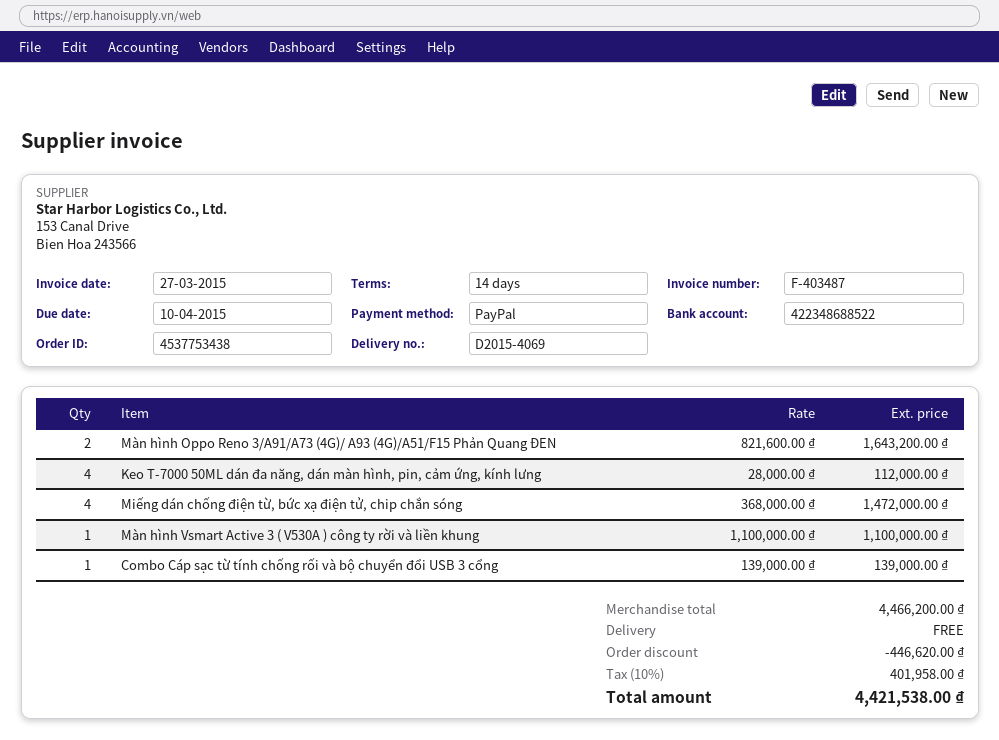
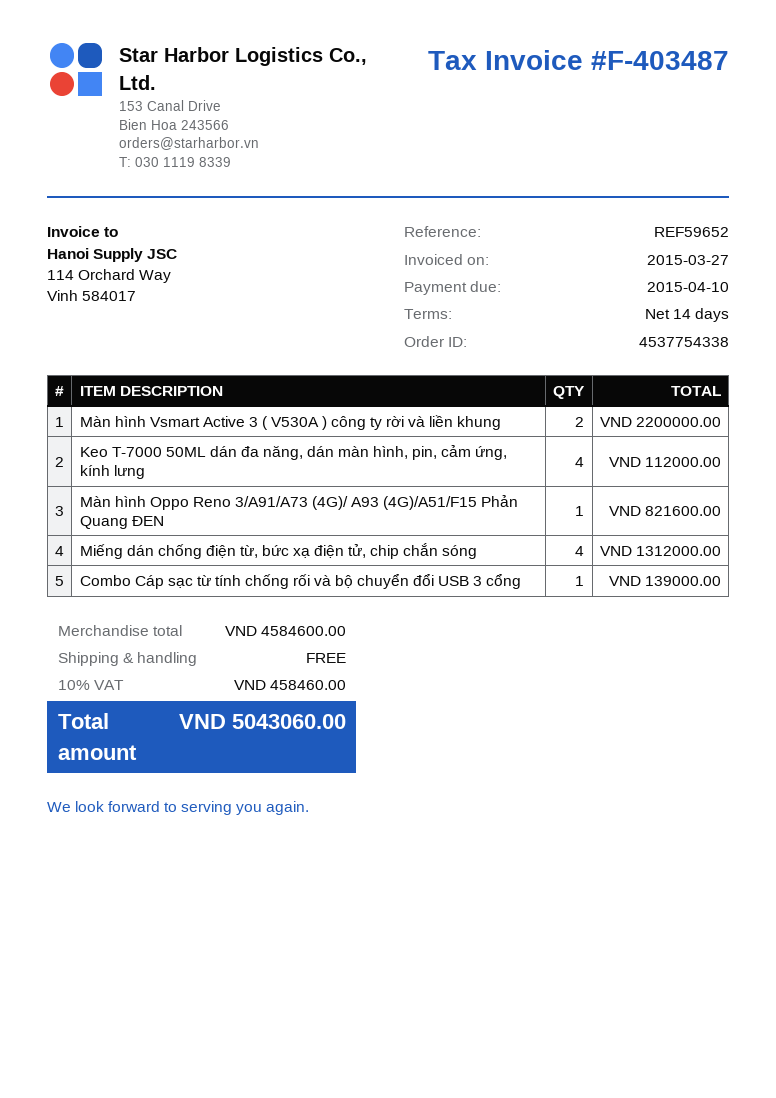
order number: 4537753438 -> 4537754338
Màn hình Oppo Reno 3/A91/A73 (4G)/ A93 (4G)/A51/F15 Phản Quang ĐEN: 2 for 1643200.00 -> 1 for 821600.00
Miếng dán chống điện từ, bức xạ điện tử, chip chắn sóng: 4 for 1472000.00 -> 4 for 1312000.00
Màn hình Vsmart Active 3 ( V530A ) công ty rời và liền khung: 1 for 1100000.00 -> 2 for 2200000.00
subtotal: 4466200.00 -> 4584600.00
discount: 446620.00 -> none
tax: 10% = 401958.00 -> 10% = 458460.00
total: 4421538.00 -> 5043060.00

